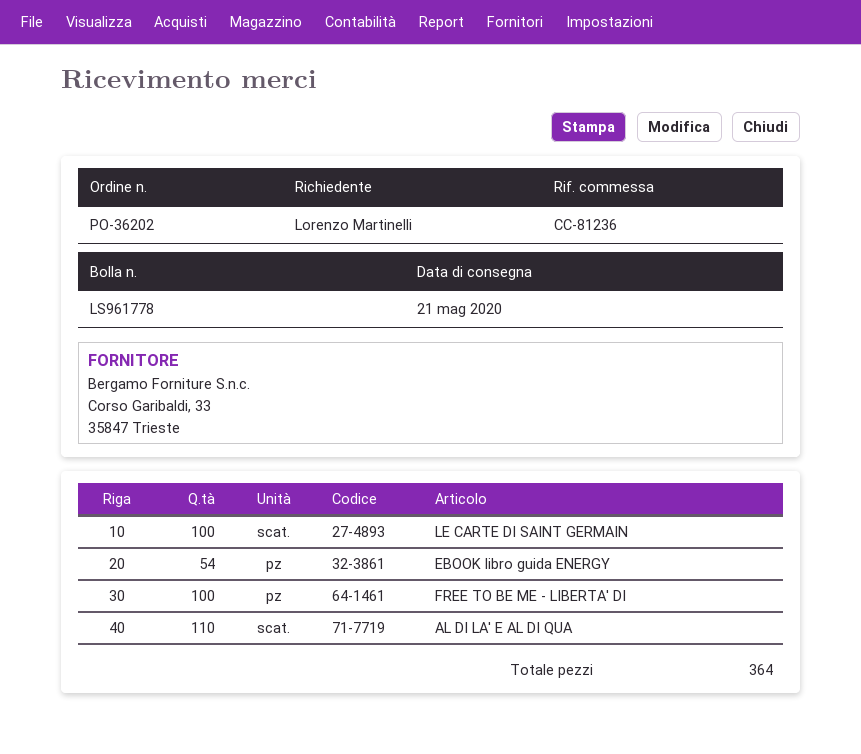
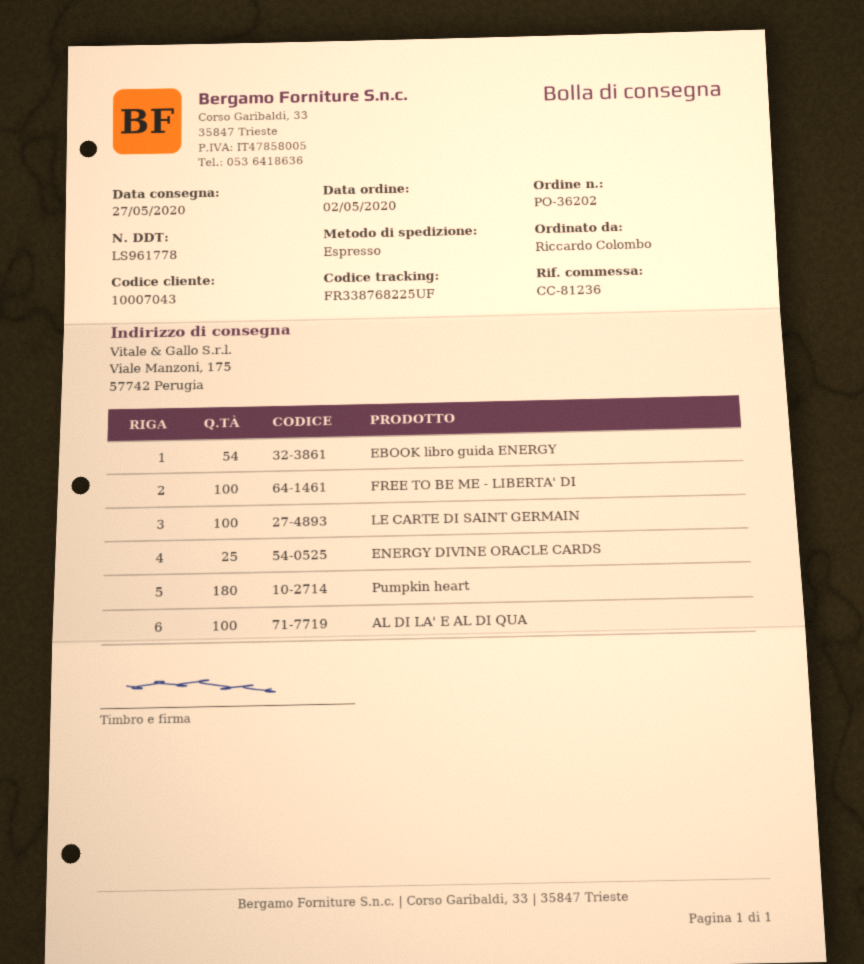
delivery date: 2020-05-21 -> 2020-05-27
ordered by: Lorenzo Martinelli -> Riccardo Colombo
AL DI LA' E AL DI QUA: 110 -> 100
ENERGY DIVINE ORACLE CARDS: none -> 25
Pumpkin heart: none -> 180

